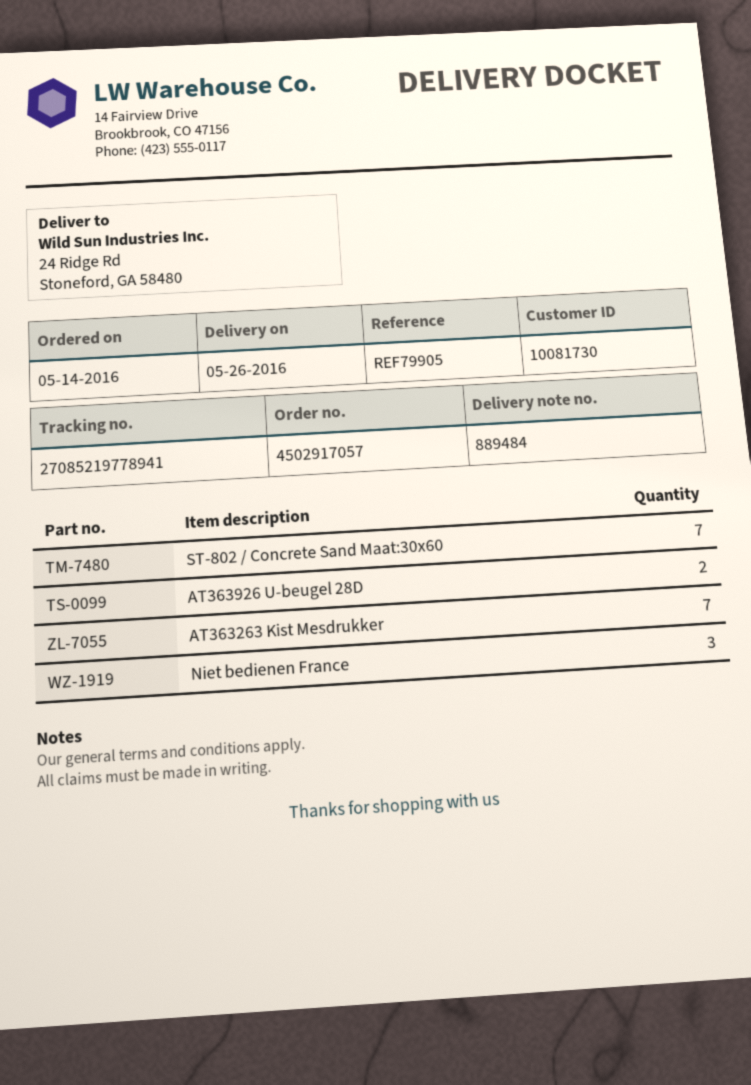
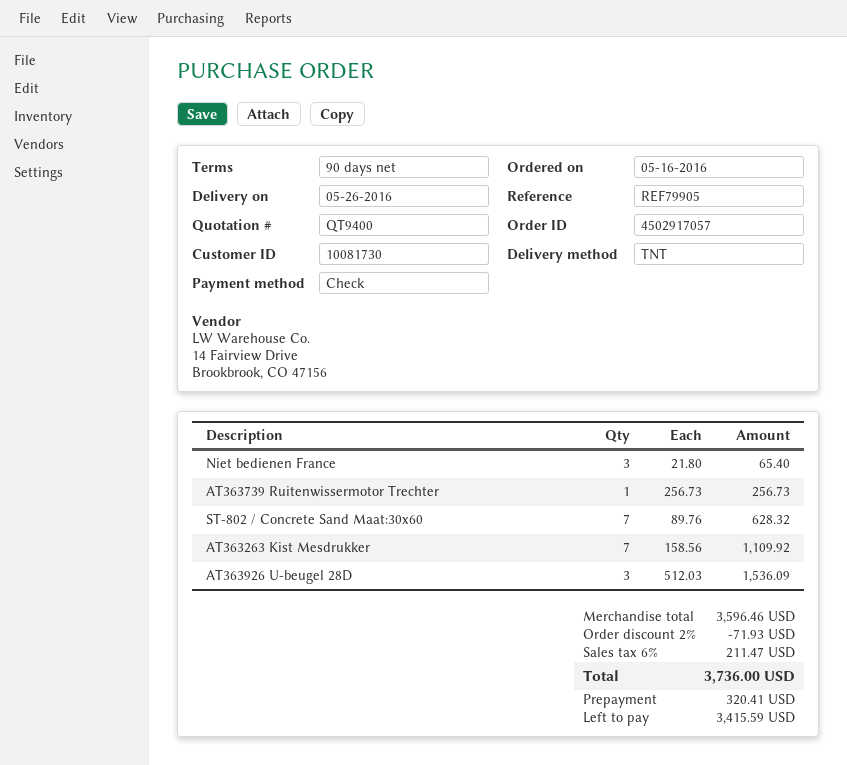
order date: 2016-05-14 -> 2016-05-16
AT363926 U-beugel 28D: 2 -> 3
AT363739 Ruitenwissermotor Trechter: none -> 1

